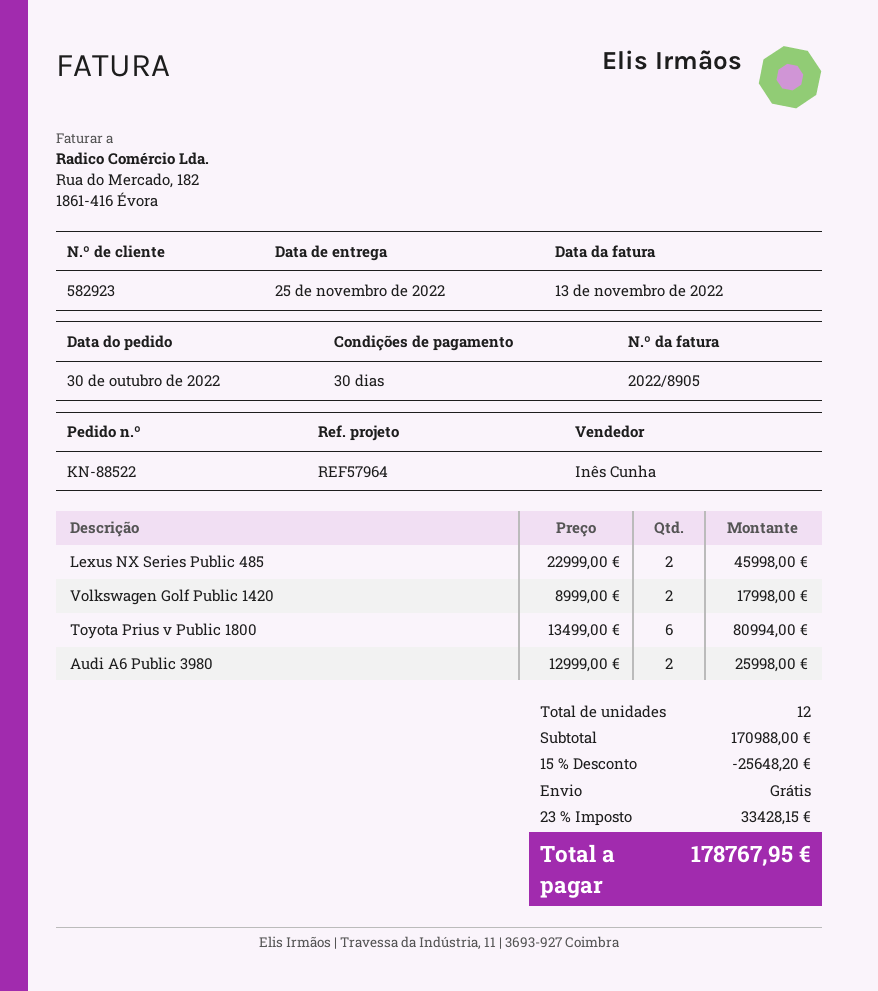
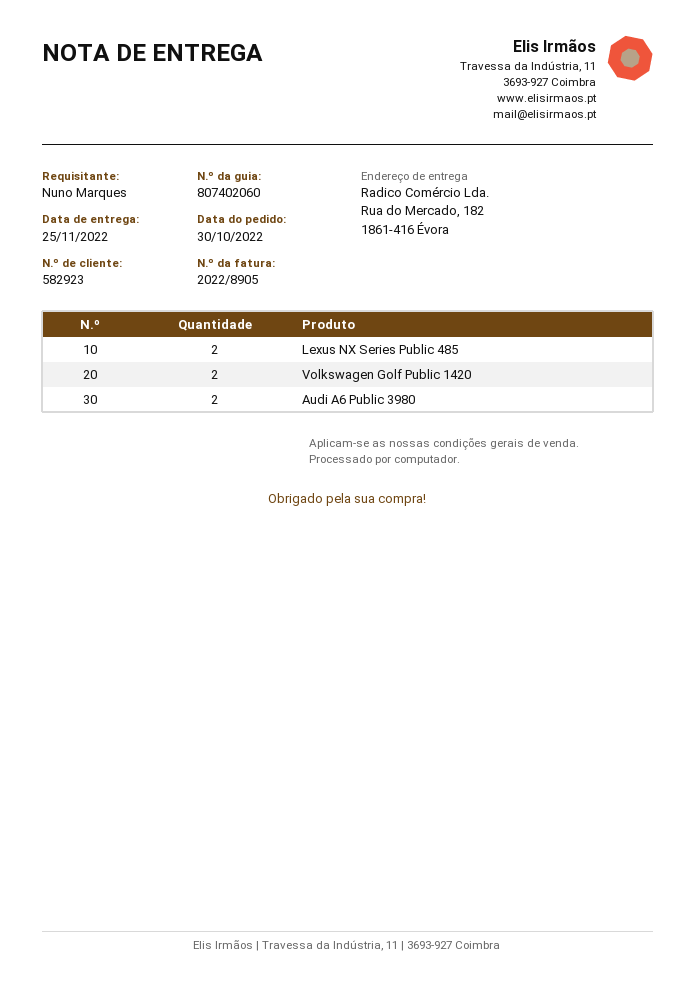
Toyota Prius v Public 1800: 6 -> none

